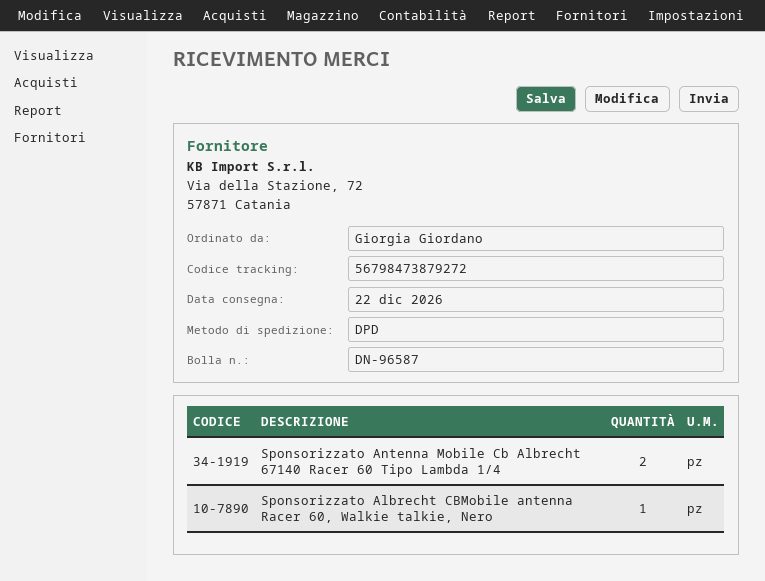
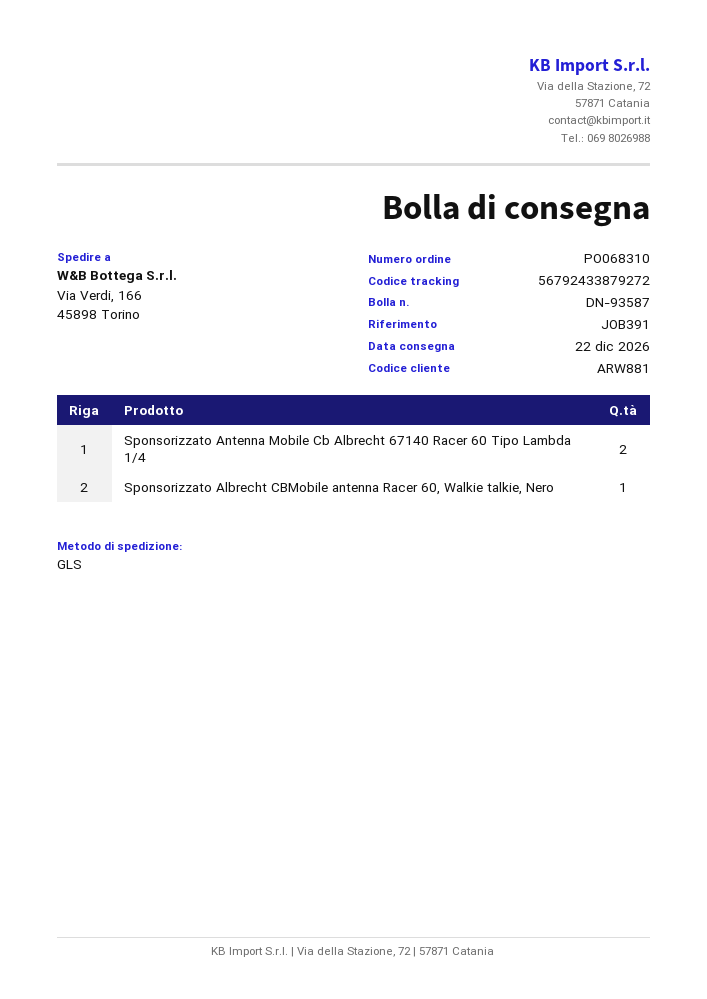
delivery note number: DN-96587 -> DN-93587
shipping method: DPD -> GLS
tracking number: 56798473879272 -> 56792433879272

